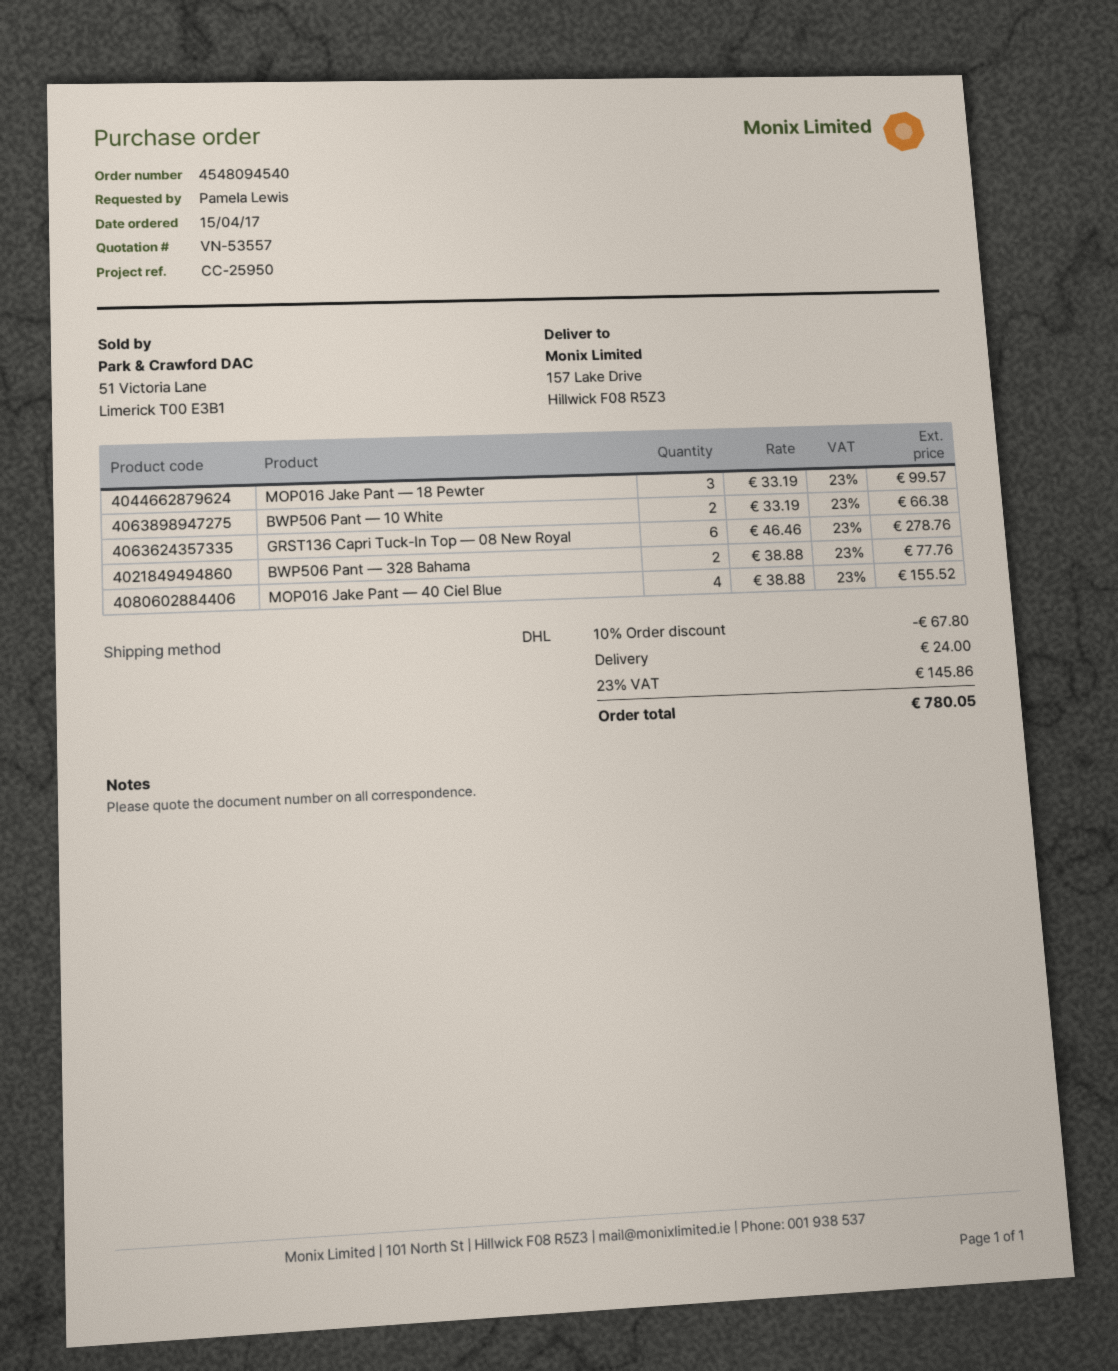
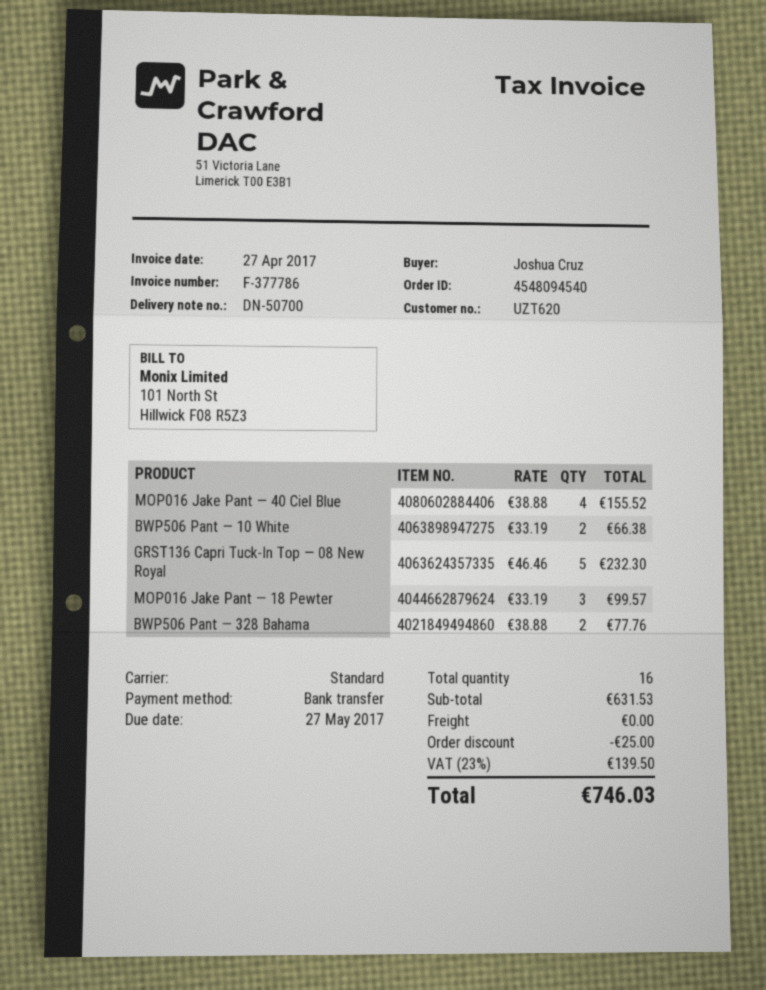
ordered by: Pamela Lewis -> Joshua Cruz
shipping method: DHL -> standard
GRST136 Capri Tuck-In Top — 08 New Royal: 6 x 46.46 = 278.76 -> 5 x 46.46 = 232.30
discount: 67.80 -> 25.00
shipping: 24.00 -> 0.00
tax: 23% = 145.86 -> 23% = 139.50
total: 780.05 -> 746.03

